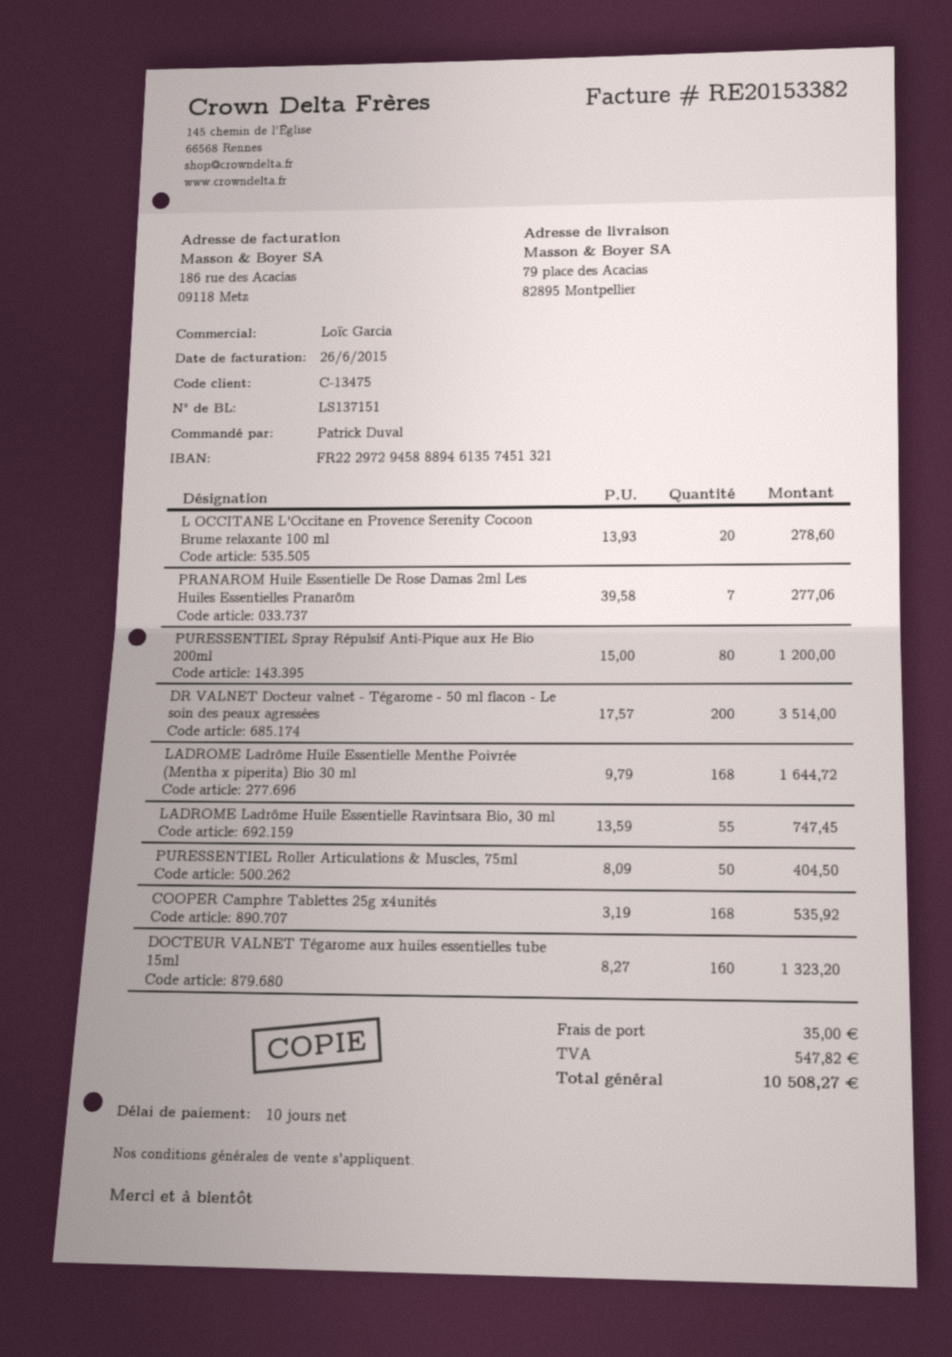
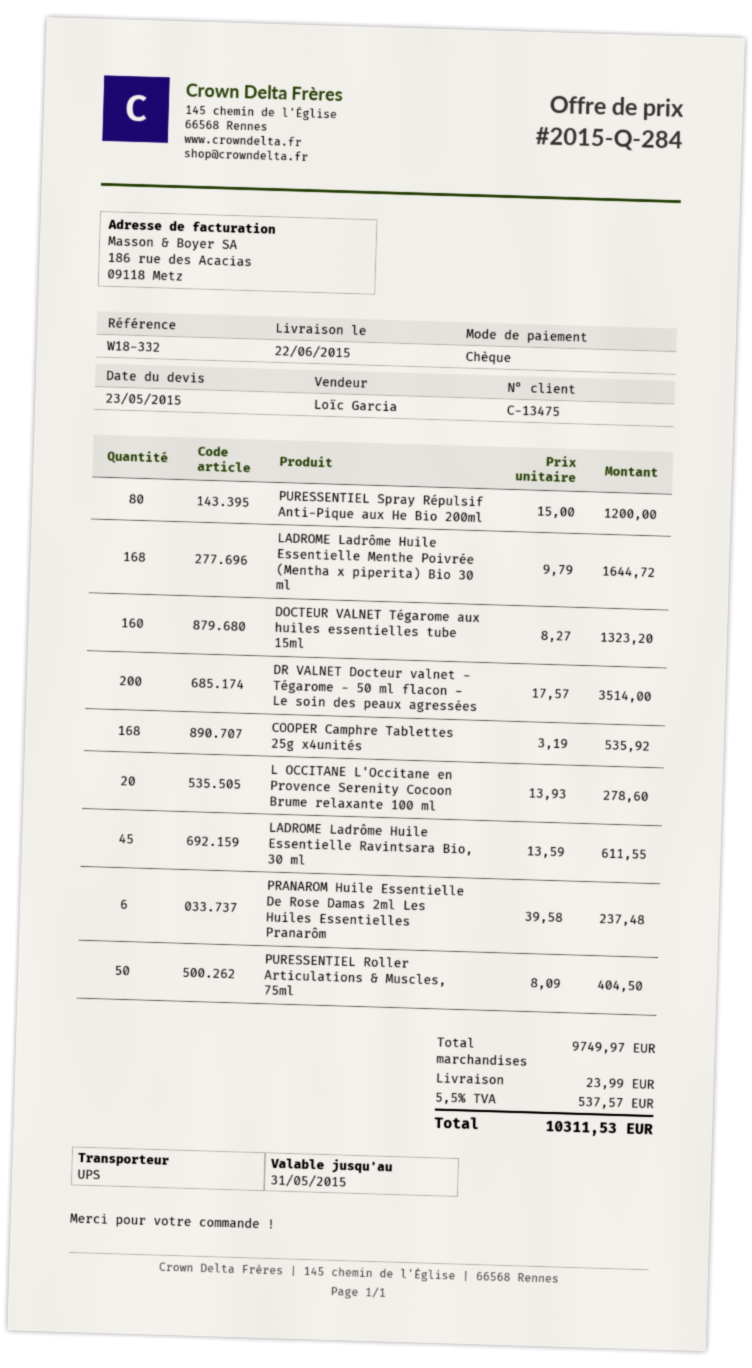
PRANAROM Huile Essentielle De Rose Damas 2ml Les Huiles Essentielles Pranarôm: 7 x 39.58 = 277.06 -> 6 x 39.58 = 237.48
LADROME Ladrôme Huile Essentielle Ravintsara Bio, 30 ml: 55 x 13.59 = 747.45 -> 45 x 13.59 = 611.55
shipping: 35.00 -> 23.99
tax: 547.82 -> 537.57
total: 10508.27 -> 10311.53

